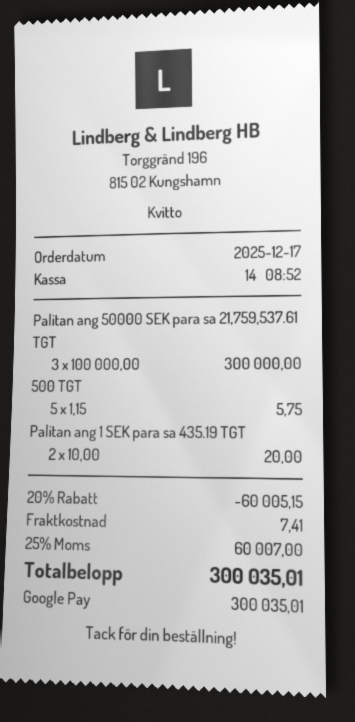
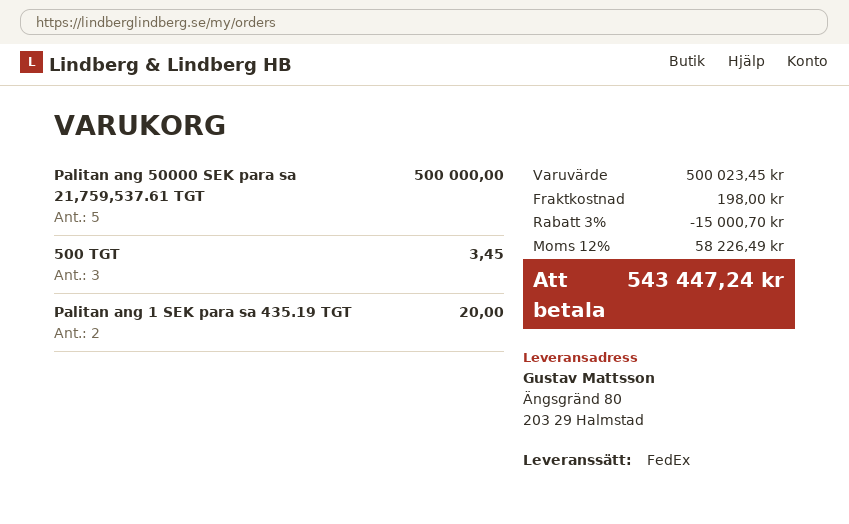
Palitan ang 50000 SEK para sa 21,759,537.61 TGT: 3 for 300000.00 -> 5 for 500000.00
500 TGT: 5 for 5.75 -> 3 for 3.45
discount: 20% = 60005.15 -> 3% = 15000.70
shipping: 7.41 -> 198.00
tax: 25% = 60007.00 -> 12% = 58226.49
total: 300035.01 -> 543447.24

